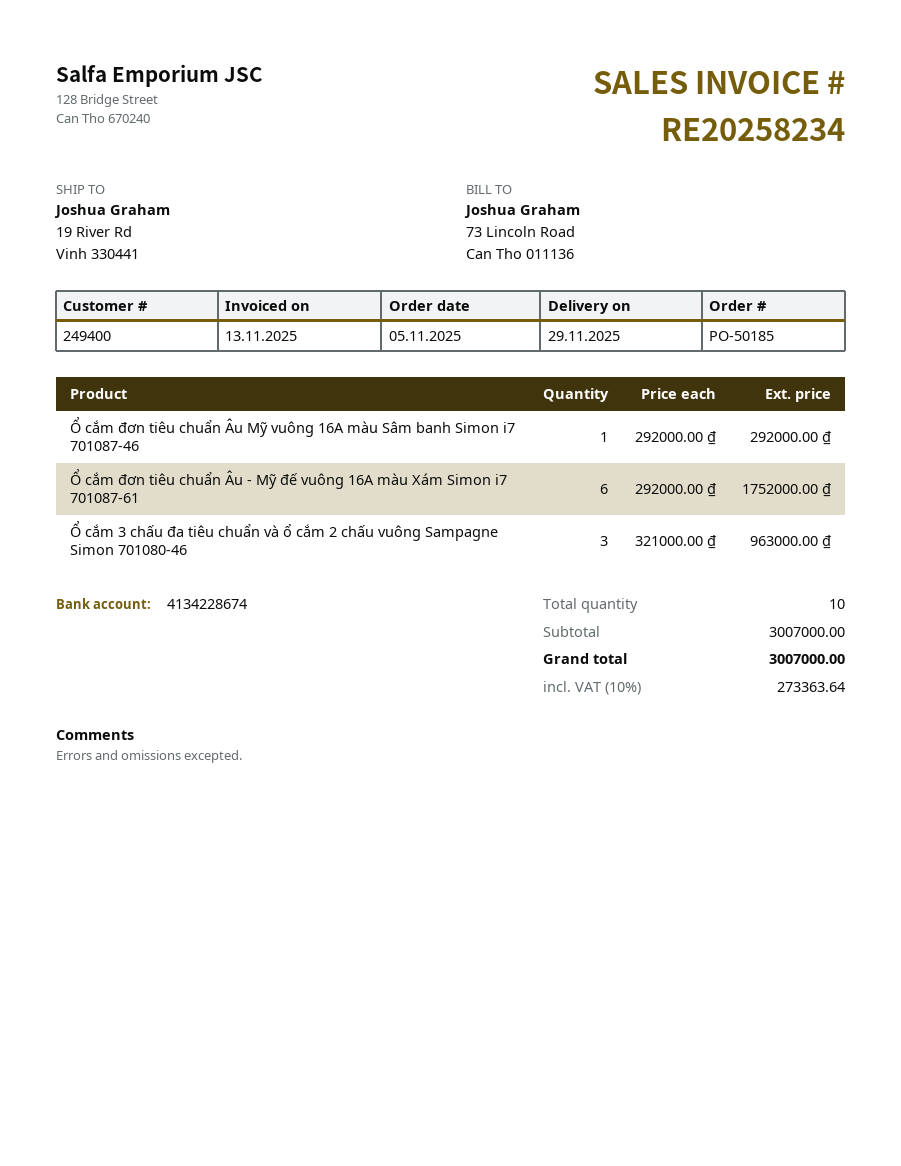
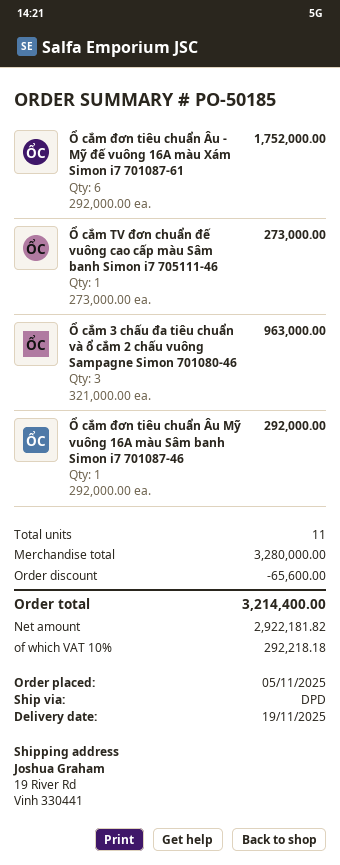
delivery date: 2025-11-29 -> 2025-11-19
Ổ cắm TV đơn chuẩn đế vuông cao cấp màu Sâm banh Simon i7 705111-46: none -> 1 x 273000.00 = 273000.00
total quantity: 10 -> 11
subtotal: 3007000.00 -> 3280000.00
discount: none -> 65600.00
tax: 10% = 273363.64 -> 10% = 292218.18
total: 3007000.00 -> 3214400.00

